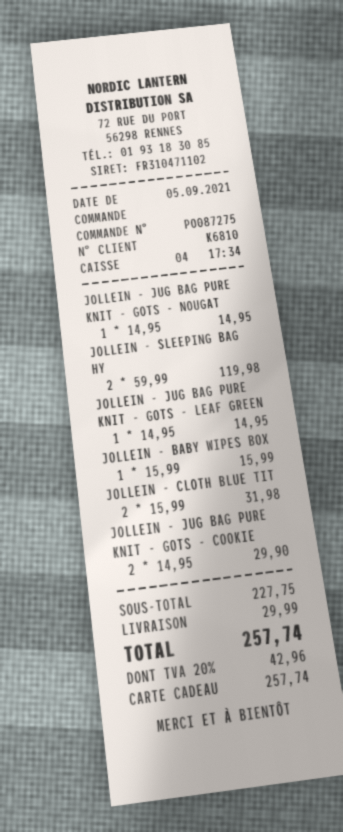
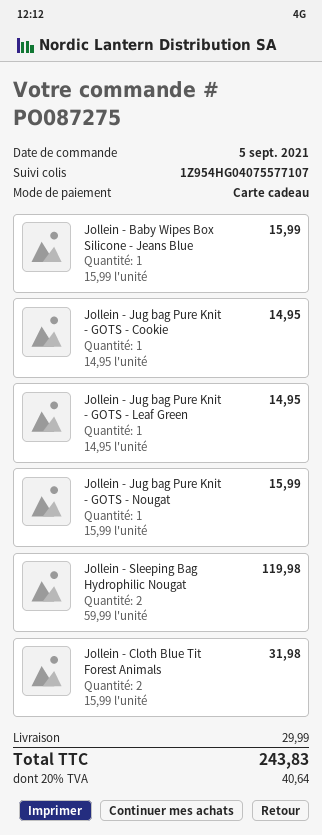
JOLLEIN - JUG BAG PURE KNIT - GOTS - NOUGAT: 1 x 14.95 = 14.95 -> 1 x 15.99 = 15.99
JOLLEIN - JUG BAG PURE KNIT - GOTS - COOKIE: 2 x 14.95 = 29.90 -> 1 x 14.95 = 14.95
tax: 20% = 42.96 -> 20% = 40.64
total: 257.74 -> 243.83

